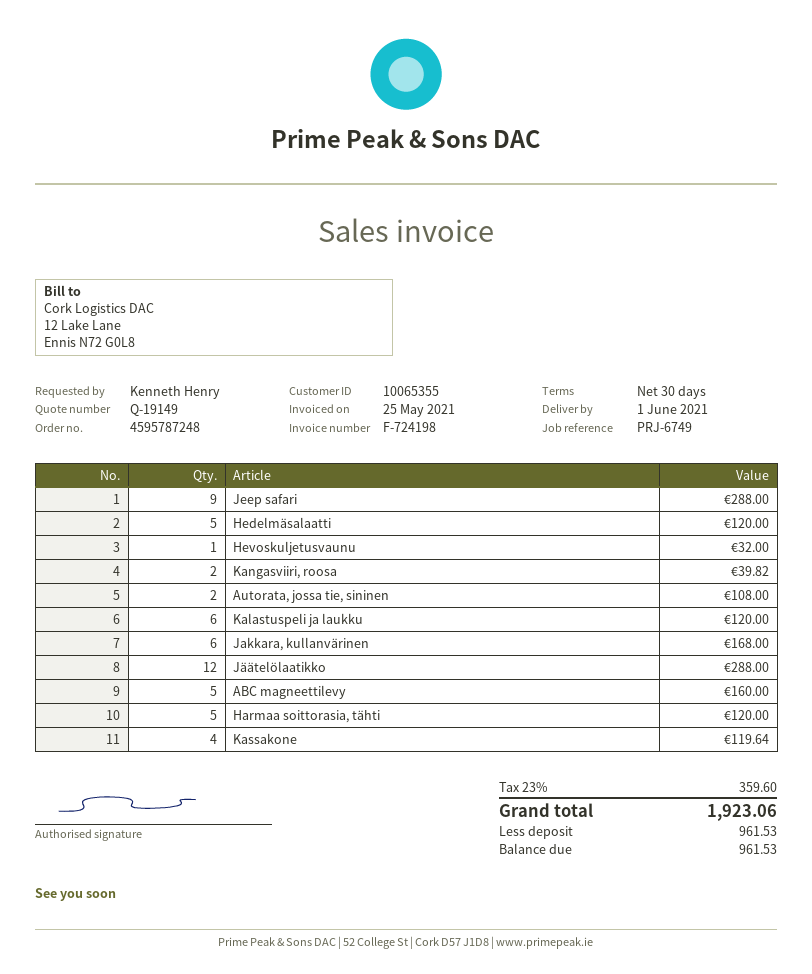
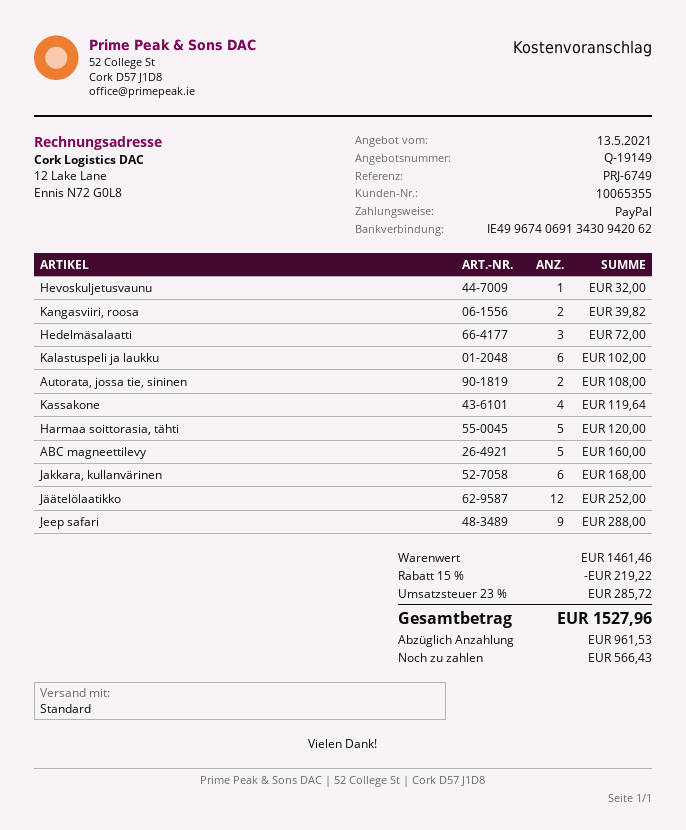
Hedelmäsalaatti: 5 for 120.00 -> 3 for 72.00
Kalastuspeli ja laukku: 6 for 120.00 -> 6 for 102.00
Jäätelölaatikko: 12 for 288.00 -> 12 for 252.00
discount: none -> 15% = 219.22
tax: 23% = 359.60 -> 23% = 285.72
total: 1923.06 -> 1527.96
balance: 961.53 -> 566.43

